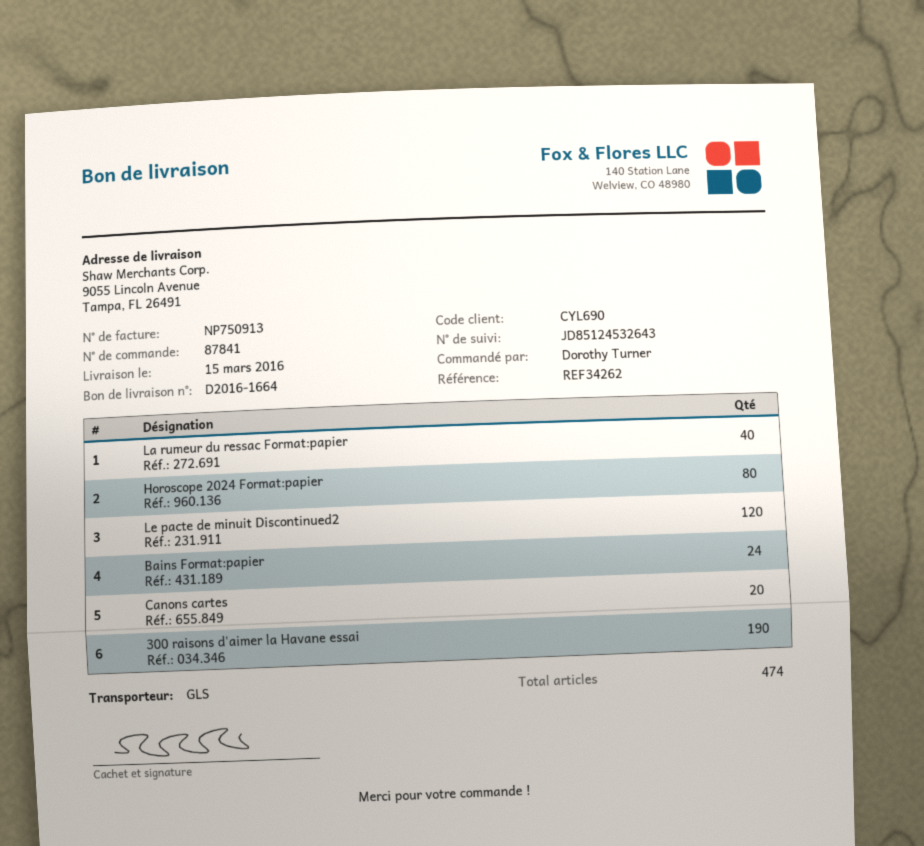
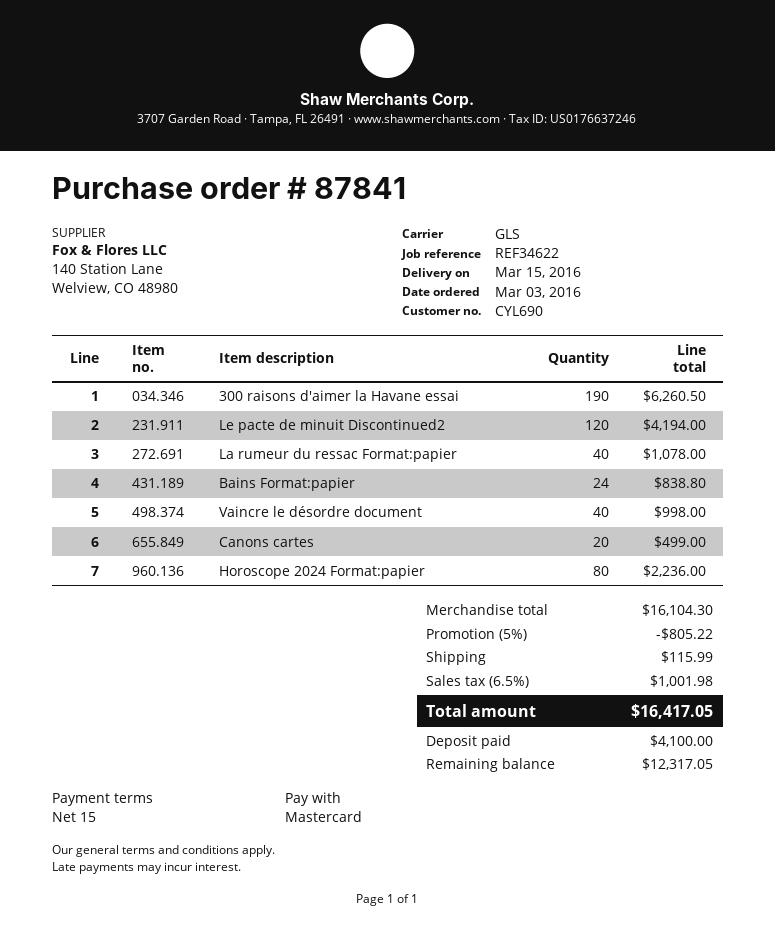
reference: REF34262 -> REF34622
Vaincre le désordre document: none -> 40

